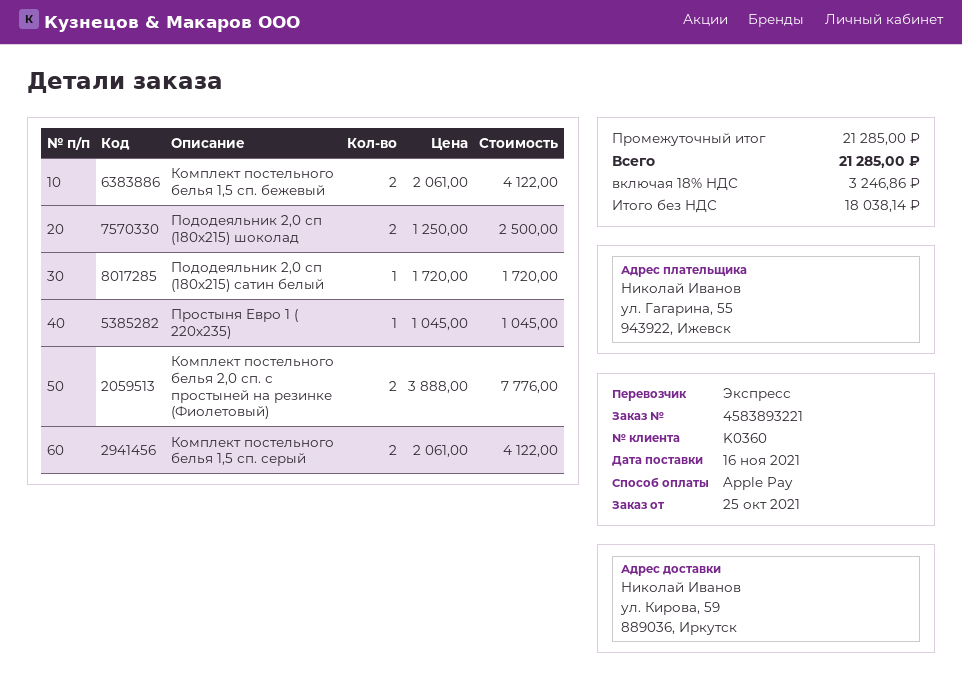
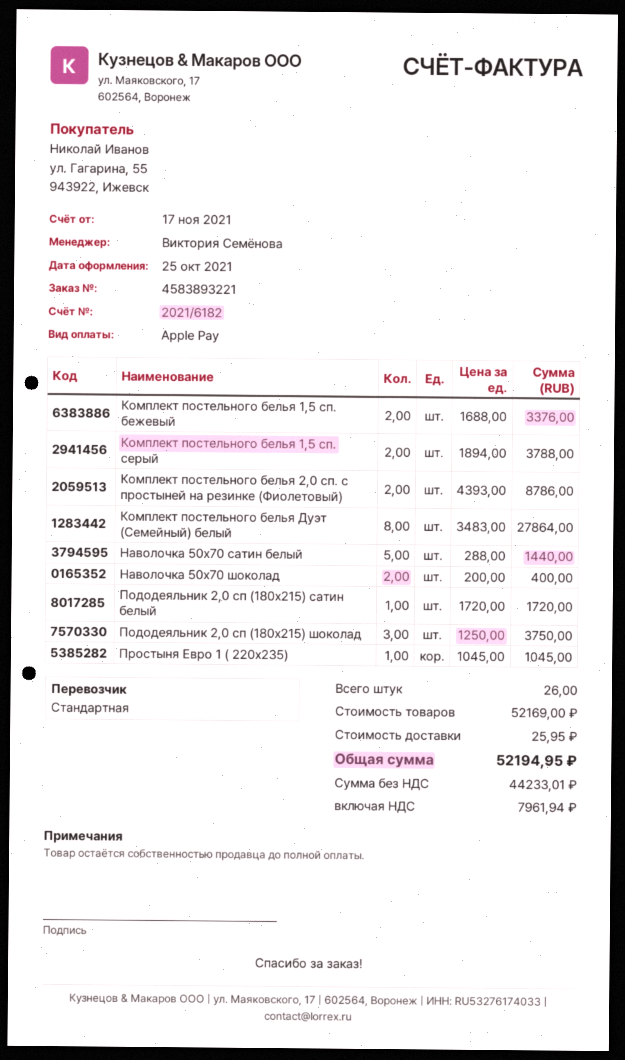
shipping method: express -> standard
Комплект постельного белья 1,5 сп. бежевый: 2 x 2061.00 = 4122.00 -> 2 x 1688.00 = 3376.00
Пододеяльник 2,0 сп (180х215) шоколад: 2 x 1250.00 = 2500.00 -> 3 x 1250.00 = 3750.00
Комплект постельного белья 2,0 сп. с простыней на резинке (Фиолетовый): 2 x 3888.00 = 7776.00 -> 2 x 4393.00 = 8786.00
Комплект постельного белья 1,5 сп. серый: 2 x 2061.00 = 4122.00 -> 2 x 1894.00 = 3788.00
Комплект постельного белья Дуэт (Семейный) белый: none -> 8 x 3483.00 = 27864.00
Наволочка 50х70 сатин белый: none -> 5 x 288.00 = 1440.00
Наволочка 50х70 шоколад: none -> 2 x 200.00 = 400.00
subtotal: 21285.00 -> 52169.00
shipping: none -> 25.95
net: 18038.14 -> 44233.01
tax: 3246.86 -> 7961.94
total: 21285.00 -> 52194.95

